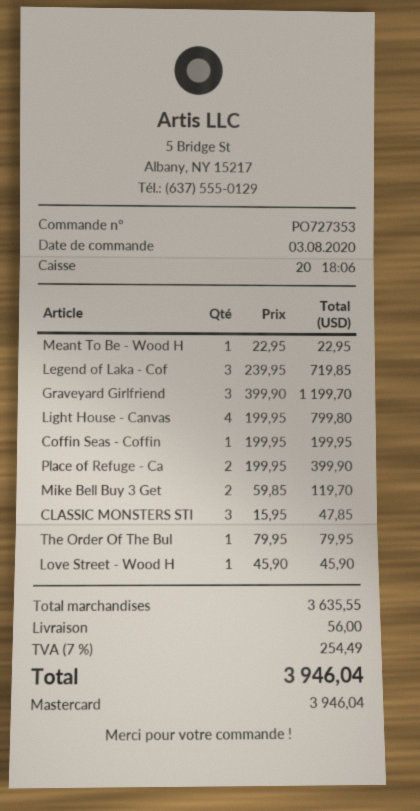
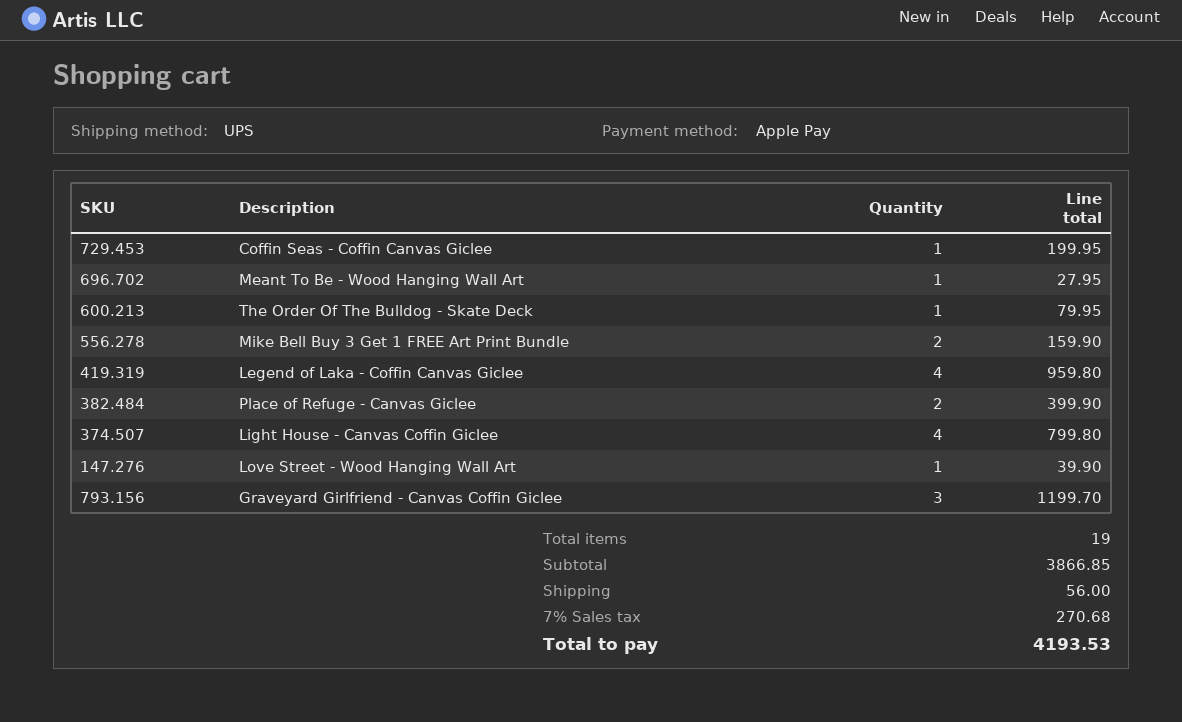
payment method: Mastercard -> Apple Pay
Meant To Be - Wood H: 1 for 22.95 -> 1 for 27.95
Legend of Laka - Cof: 3 for 719.85 -> 4 for 959.80
Mike Bell Buy 3 Get: 2 for 119.70 -> 2 for 159.90
CLASSIC MONSTERS STI: 3 for 47.85 -> none
Love Street - Wood H: 1 for 45.90 -> 1 for 39.90
subtotal: 3635.55 -> 3866.85
tax: 7% = 254.49 -> 7% = 270.68
total: 3946.04 -> 4193.53

